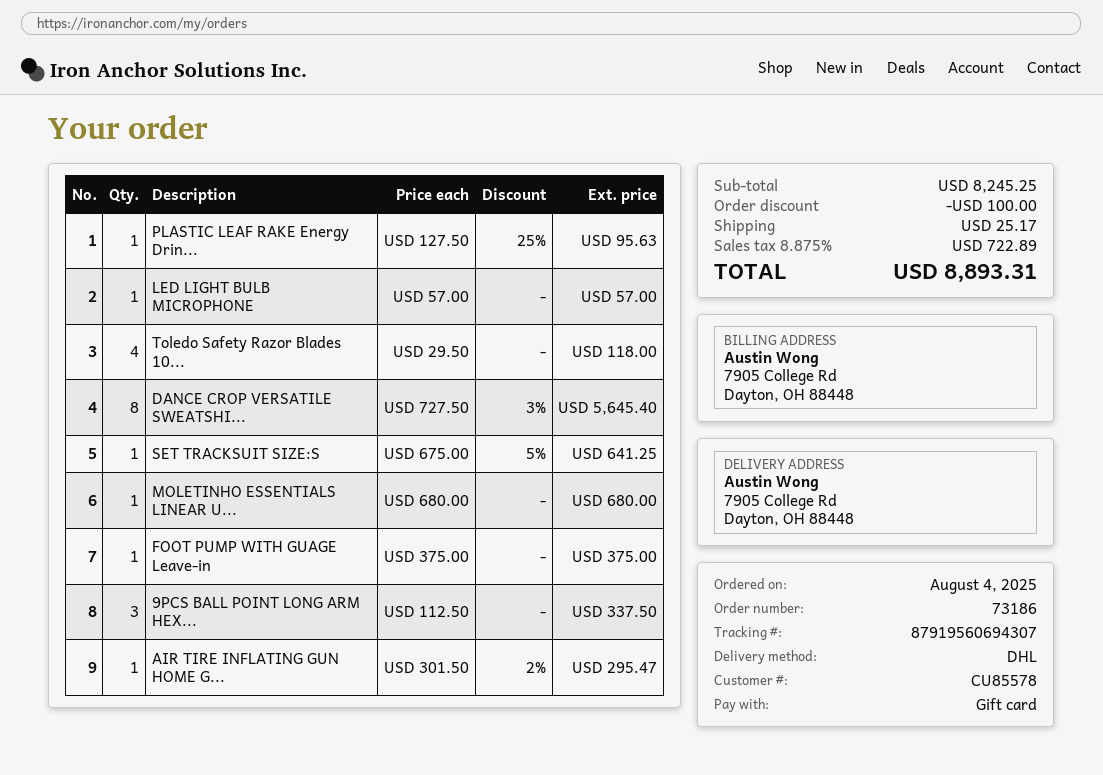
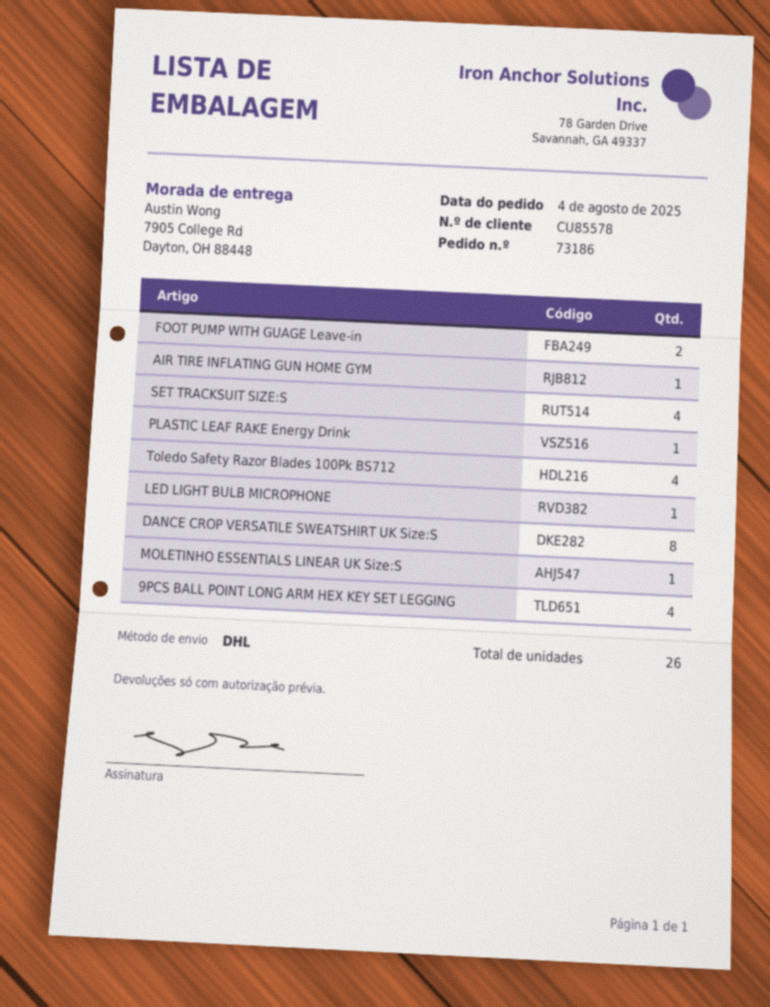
SET TRACKSUIT SIZE:S: 1 -> 4
FOOT PUMP WITH GUAGE Leave-in: 1 -> 2
9PCS BALL POINT LONG ARM HEX...: 3 -> 4

